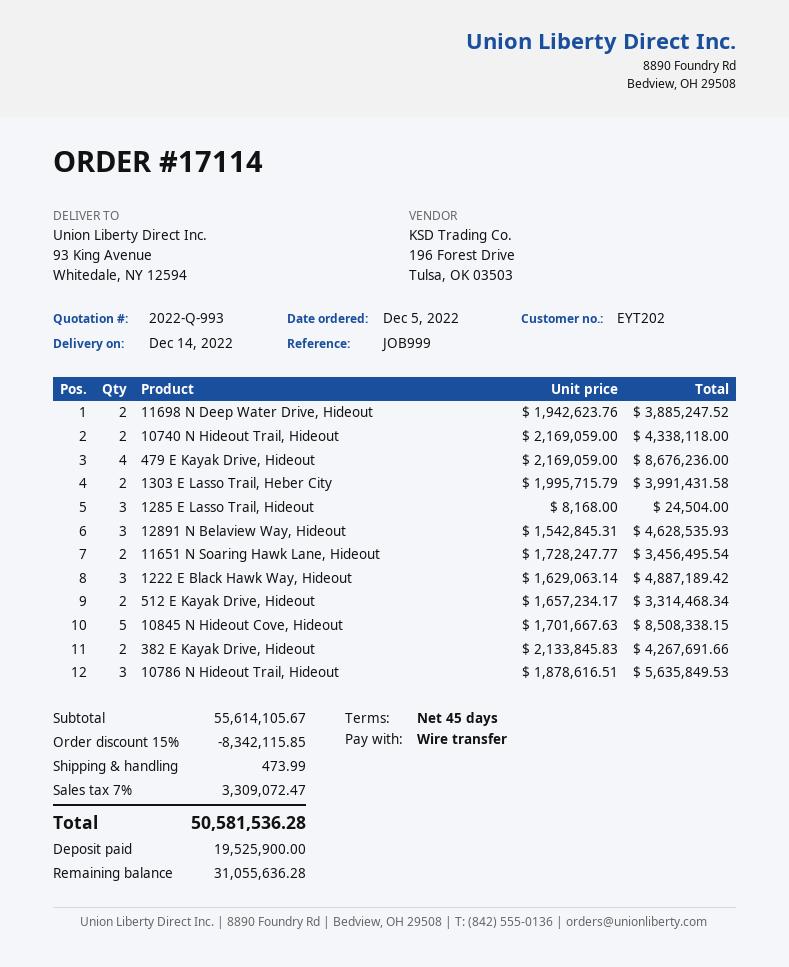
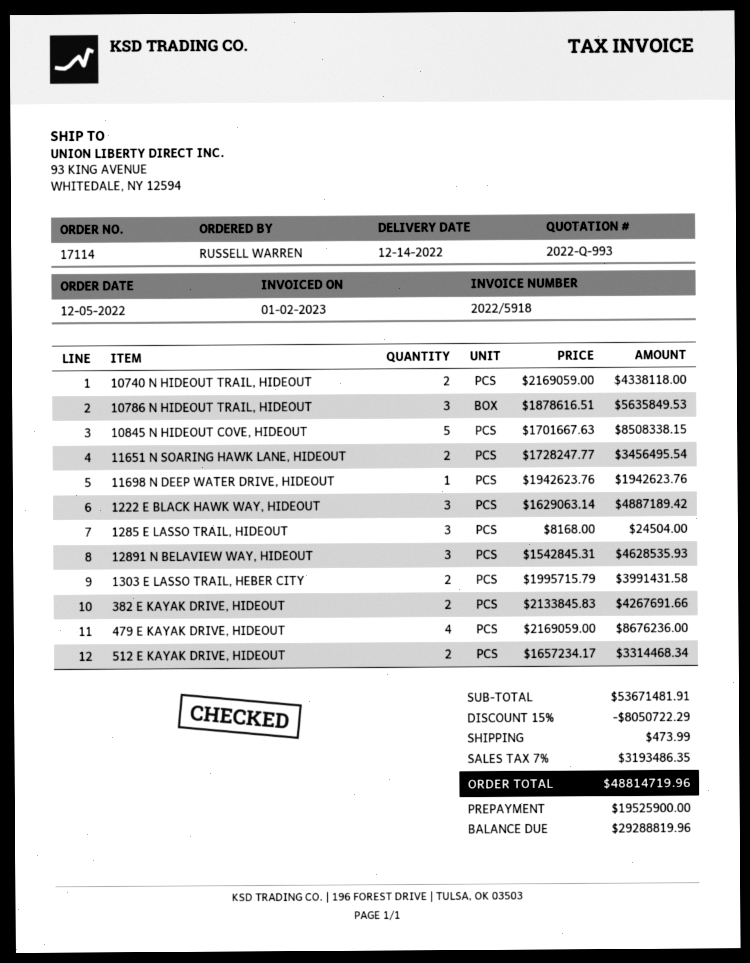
11698 N Deep Water Drive, Hideout: 2 x 1942623.76 = 3885247.52 -> 1 x 1942623.76 = 1942623.76
subtotal: 55614105.67 -> 53671481.91
discount: 15% = 8342115.85 -> 15% = 8050722.29
tax: 7% = 3309072.47 -> 7% = 3193486.35
total: 50581536.28 -> 48814719.96
balance: 31055636.28 -> 29288819.96

